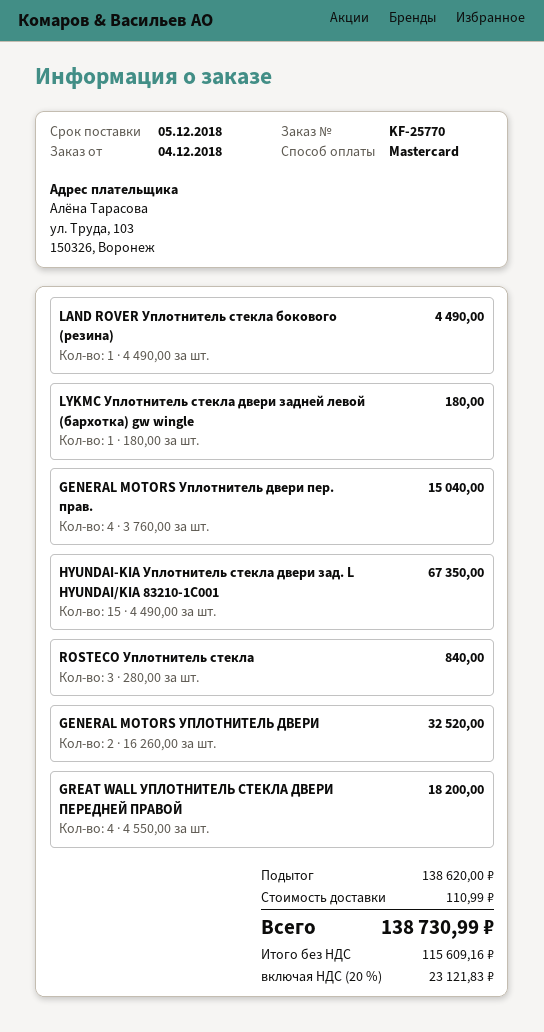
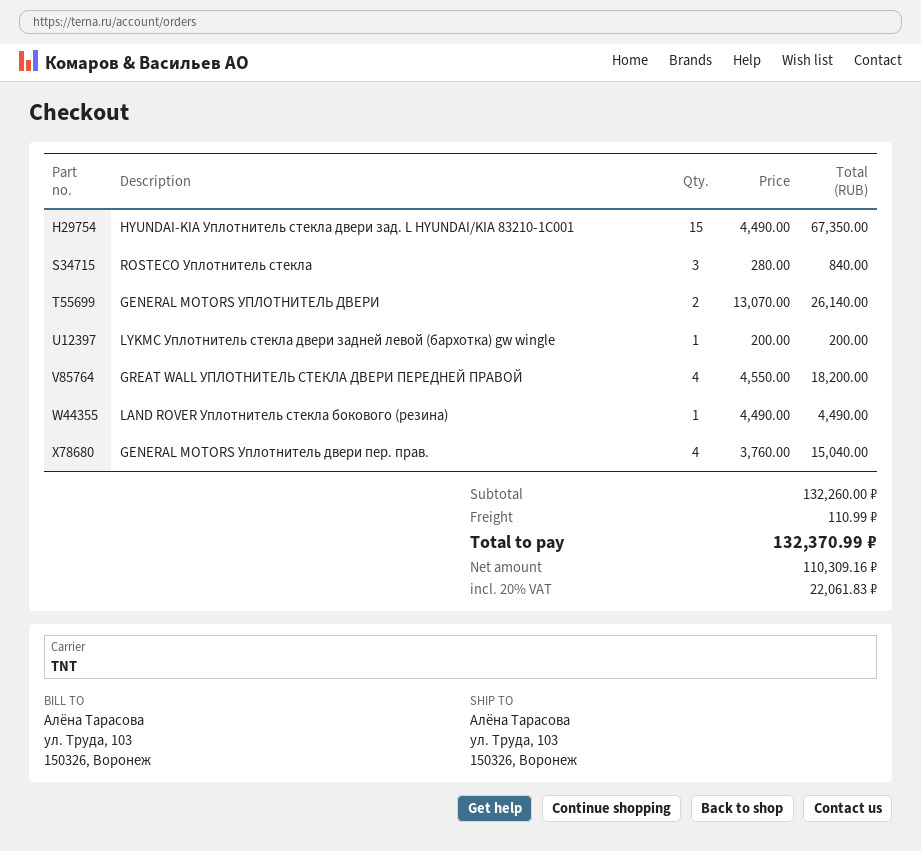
LYKMC Уплотнитель стекла двери задней левой (бархотка) gw wingle: 1 x 180.00 = 180.00 -> 1 x 200.00 = 200.00
GENERAL MOTORS УПЛОТНИТЕЛЬ ДВЕРИ: 2 x 16260.00 = 32520.00 -> 2 x 13070.00 = 26140.00
subtotal: 138620.00 -> 132260.00
net: 115609.16 -> 110309.16
tax: 20% = 23121.83 -> 20% = 22061.83
total: 138730.99 -> 132370.99

